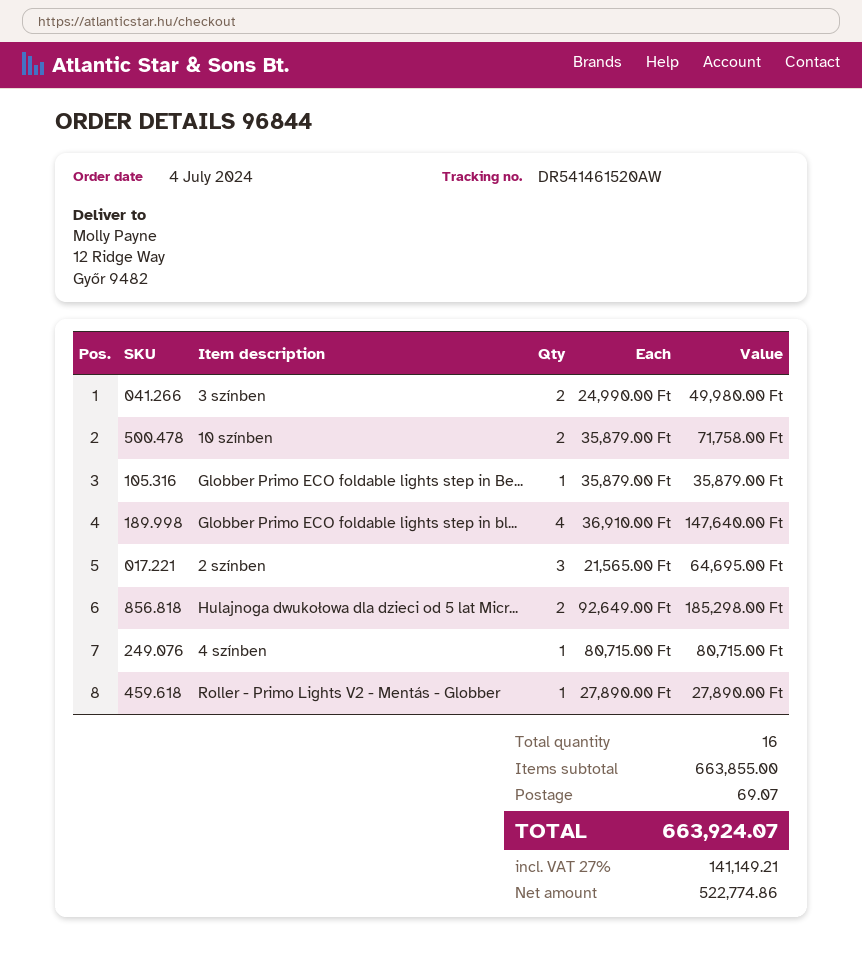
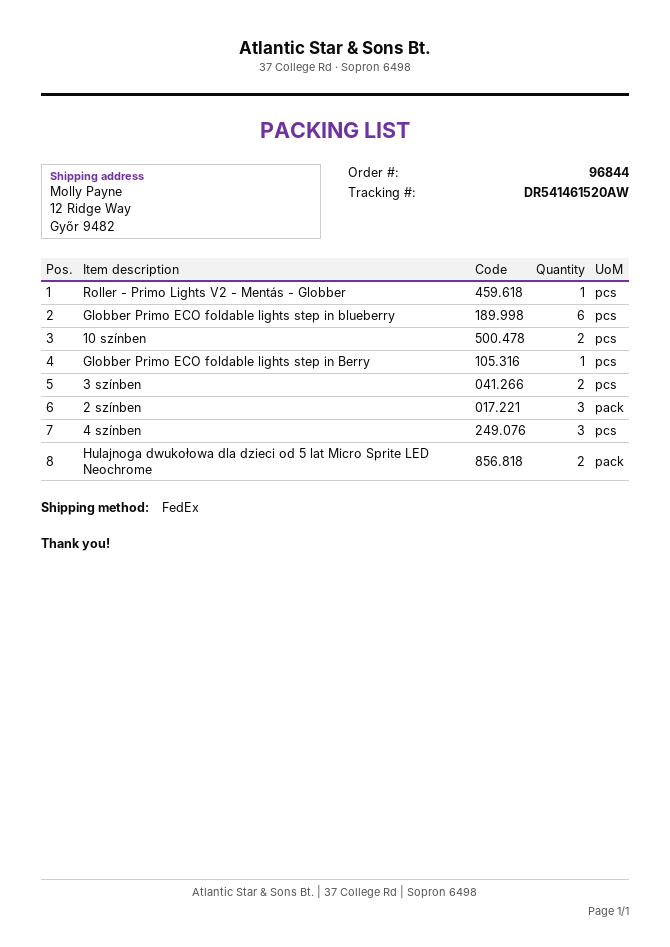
Globber Primo ECO foldable lights step in bl...: 4 -> 6
4 színben: 1 -> 3

